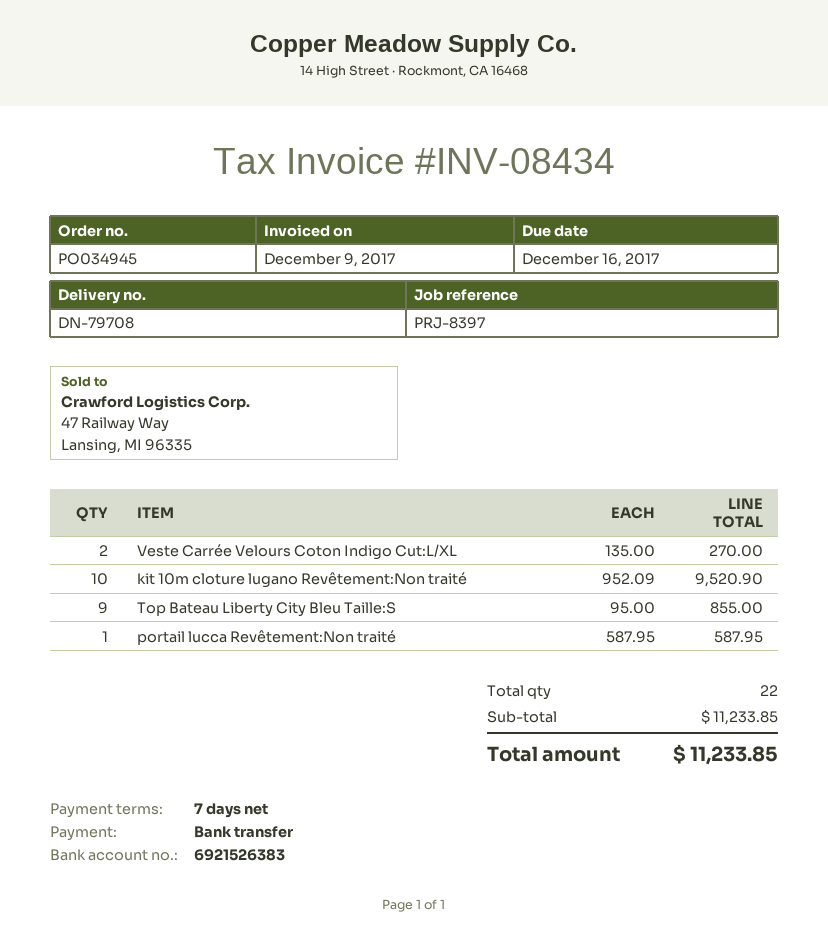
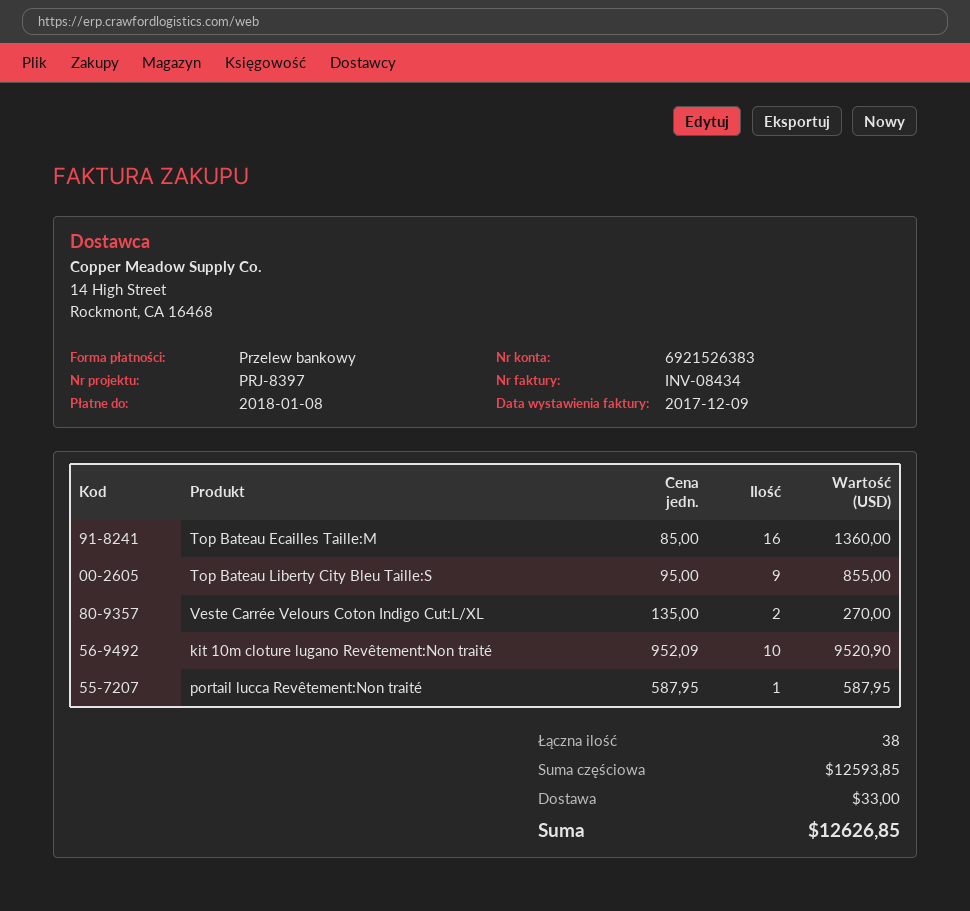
due date: 2017-12-16 -> 2018-01-08
Top Bateau Ecailles Taille:M: none -> 16 x 85.00 = 1360.00
total quantity: 22 -> 38
subtotal: 11233.85 -> 12593.85
shipping: none -> 33.00
total: 11233.85 -> 12626.85

